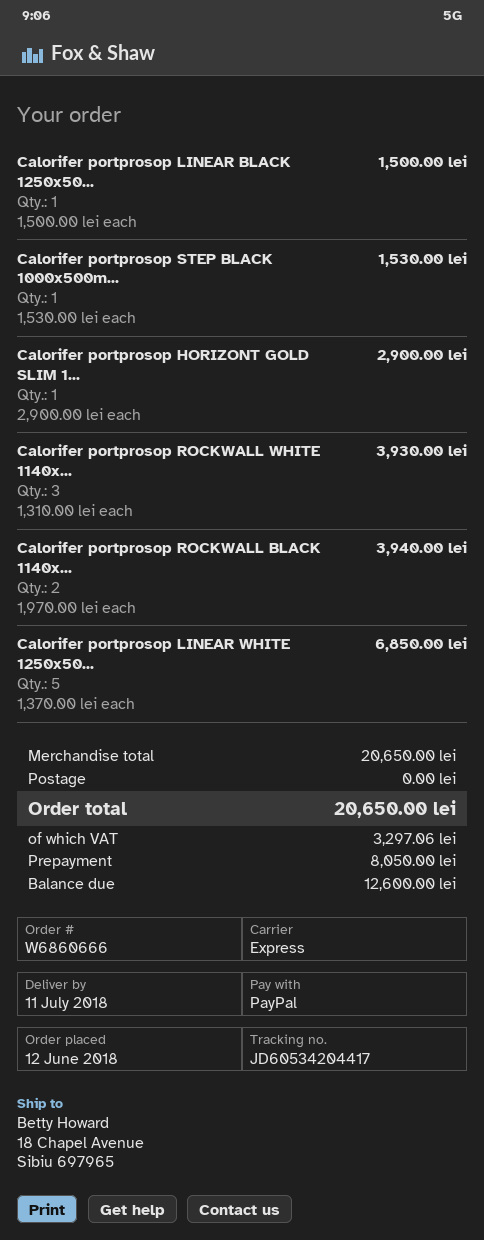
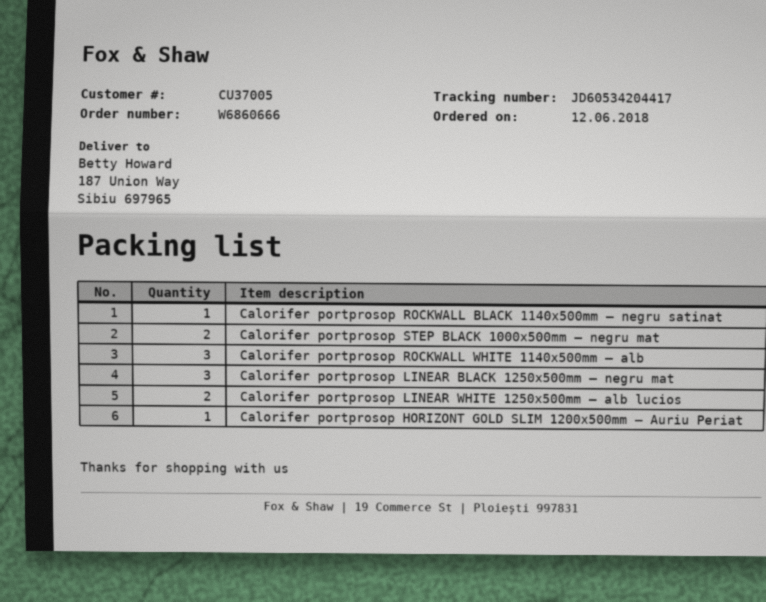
ship to: 18 Chapel Avenue, Sibiu 697965 -> 187 Union Way, Sibiu 697965
Calorifer portprosop LINEAR BLACK 1250x50...: 1 -> 3
Calorifer portprosop STEP BLACK 1000x500m...: 1 -> 2
Calorifer portprosop ROCKWALL BLACK 1140x...: 2 -> 1
Calorifer portprosop LINEAR WHITE 1250x50...: 5 -> 2

